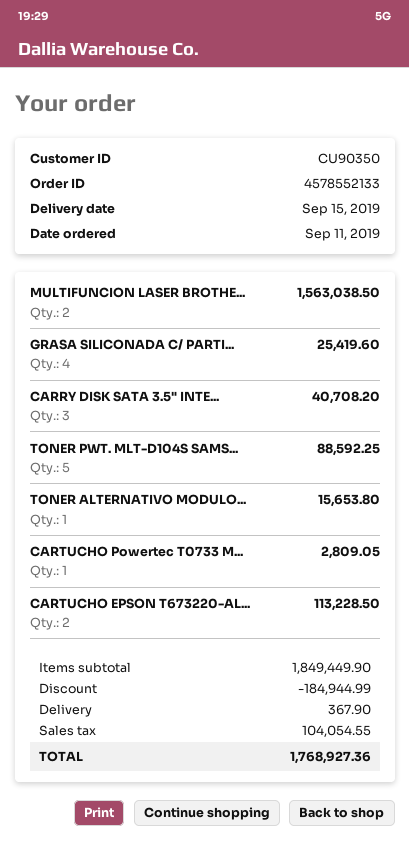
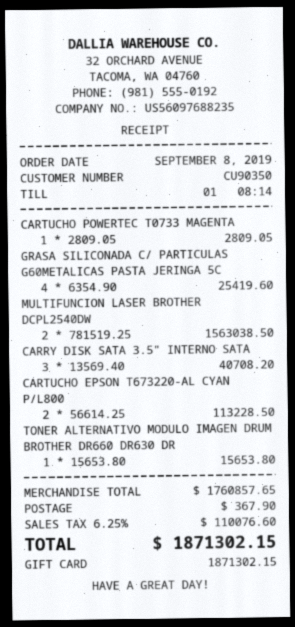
order date: 2019-09-11 -> 2019-09-08
TONER PWT. MLT-D104S SAMS...: 5 for 88592.25 -> none
subtotal: 1849449.90 -> 1760857.65
discount: 184944.99 -> none
tax: 104054.55 -> 110076.60
total: 1768927.36 -> 1871302.15

